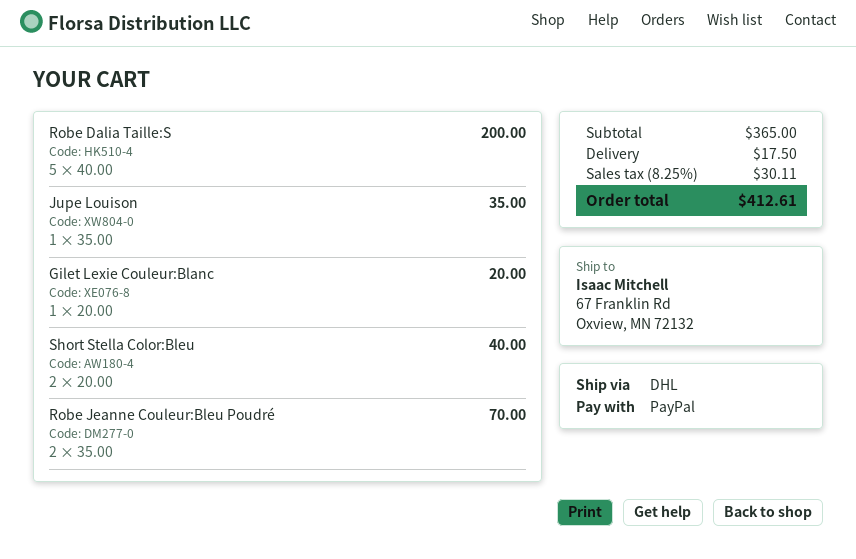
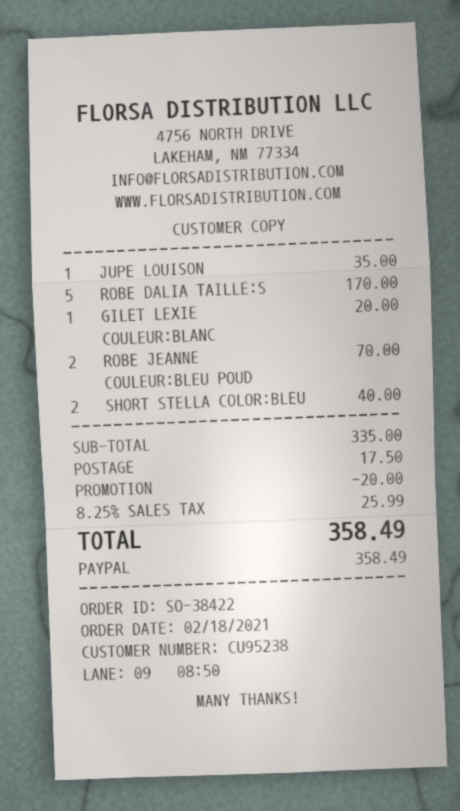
Robe Dalia Taille:S: 5 for 200.00 -> 5 for 170.00
subtotal: 365.00 -> 335.00
discount: none -> 20.00
tax: 8.25% = 30.11 -> 8.25% = 25.99
total: 412.61 -> 358.49

